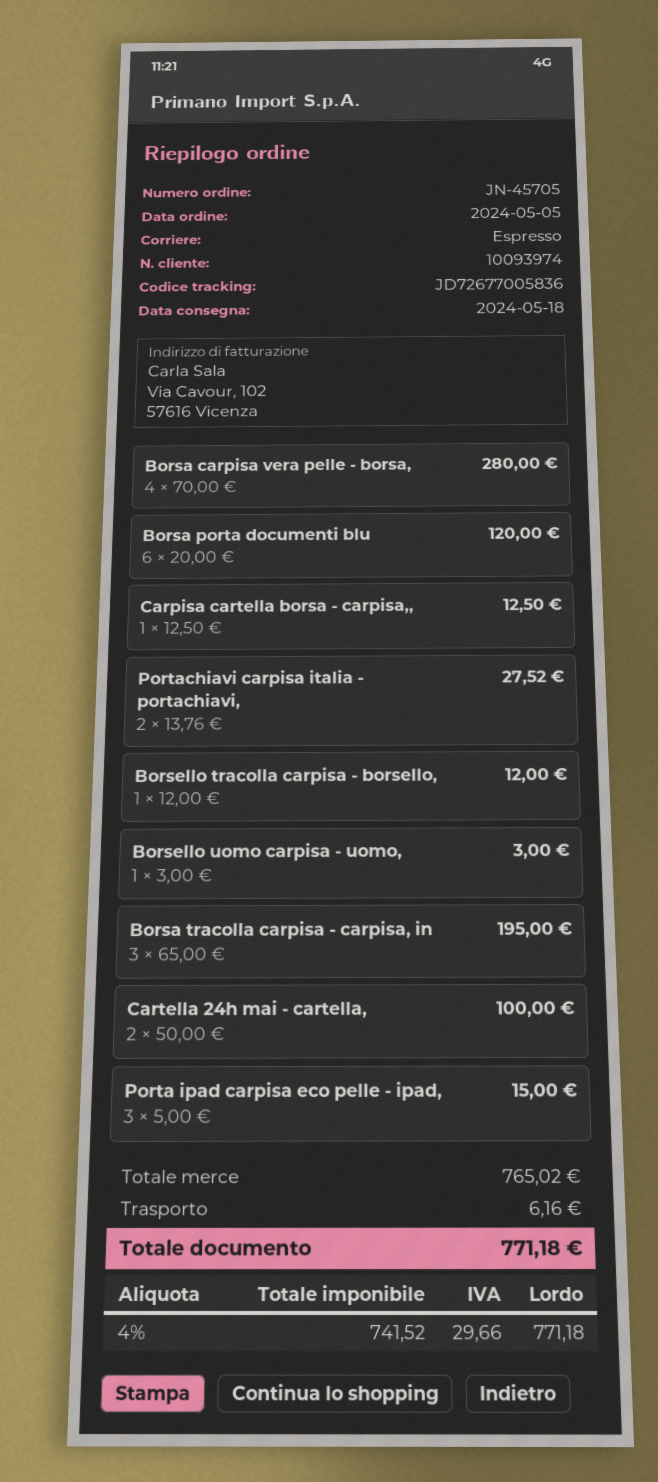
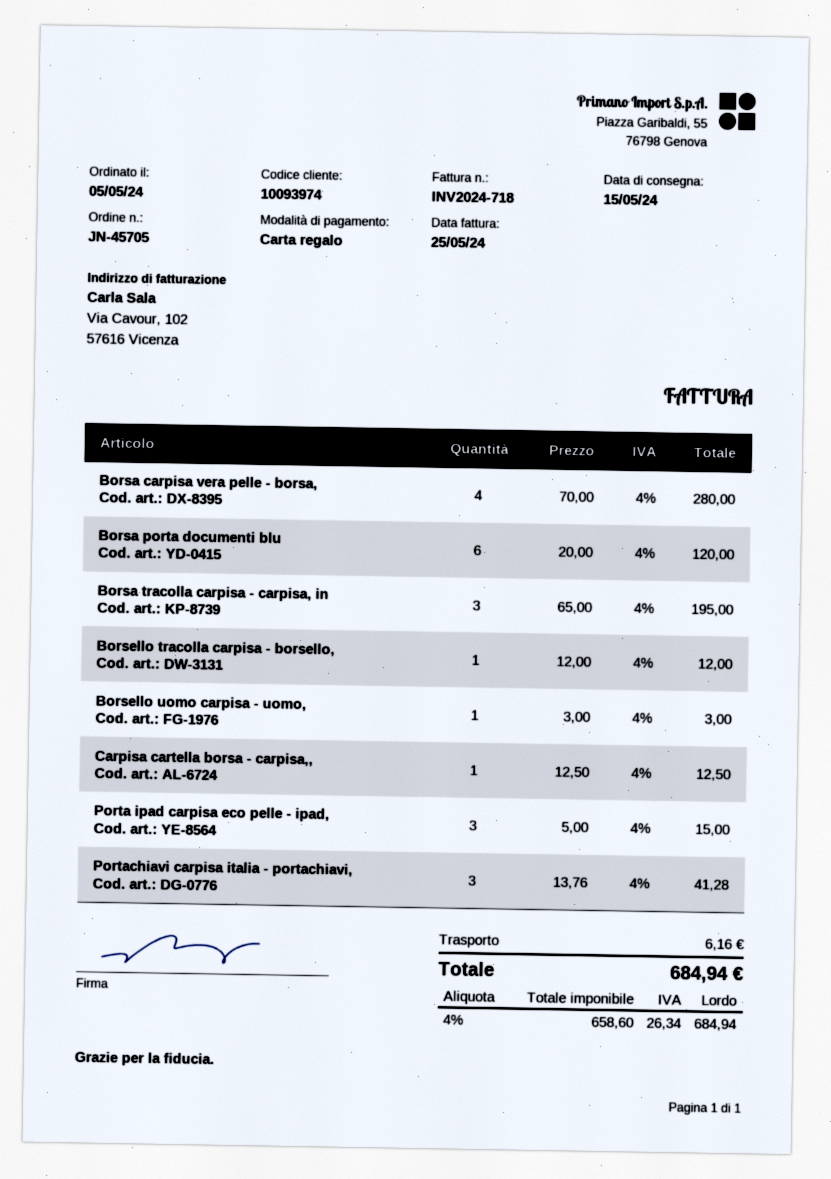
delivery date: 2024-05-18 -> 2024-05-15
Portachiavi carpisa italia - portachiavi,: 2 x 13.76 = 27.52 -> 3 x 13.76 = 41.28
Cartella 24h mai - cartella,: 2 x 50.00 = 100.00 -> none
net: 741.52 -> 658.60
tax: 4% = 29.66 -> 4% = 26.34
total: 771.18 -> 684.94

